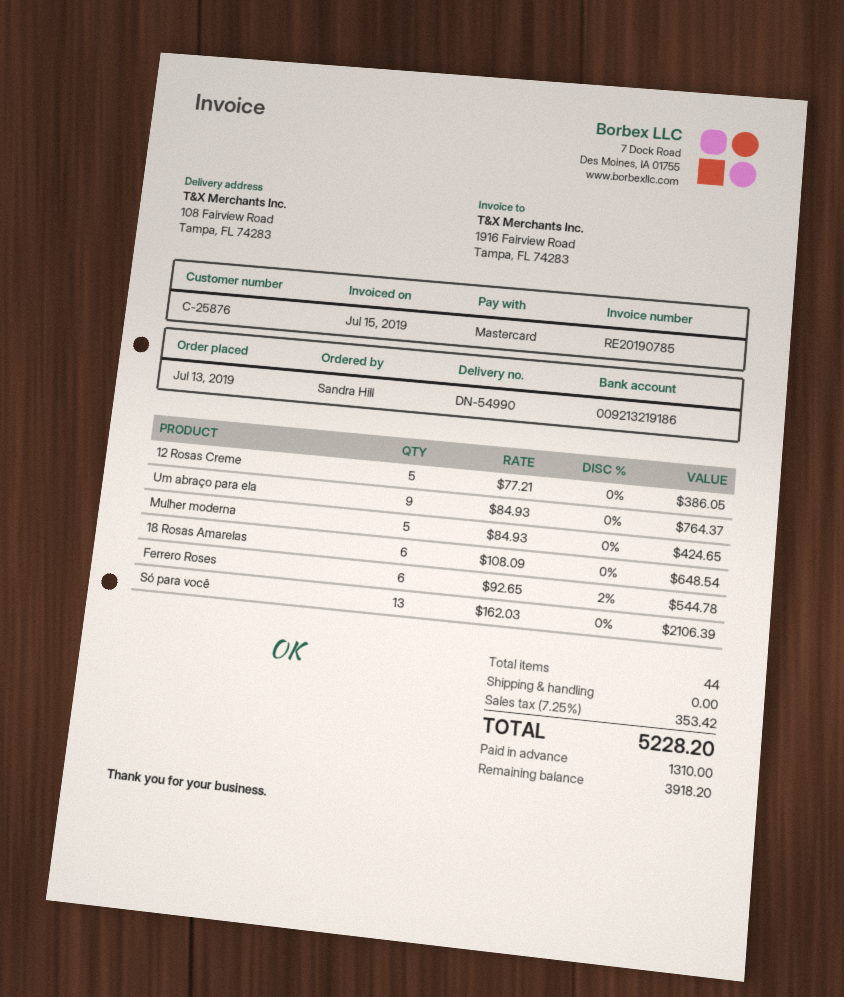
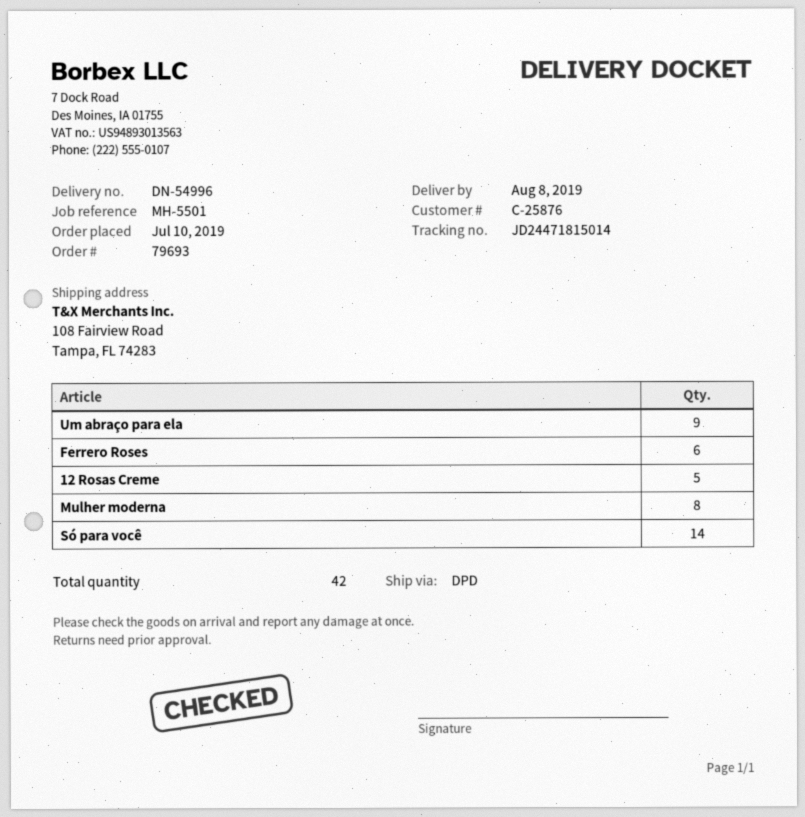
order date: 2019-07-13 -> 2019-07-10
delivery note number: DN-54990 -> DN-54996
Mulher moderna: 5 -> 8
18 Rosas Amarelas: 6 -> none
Só para você: 13 -> 14
total quantity: 44 -> 42

